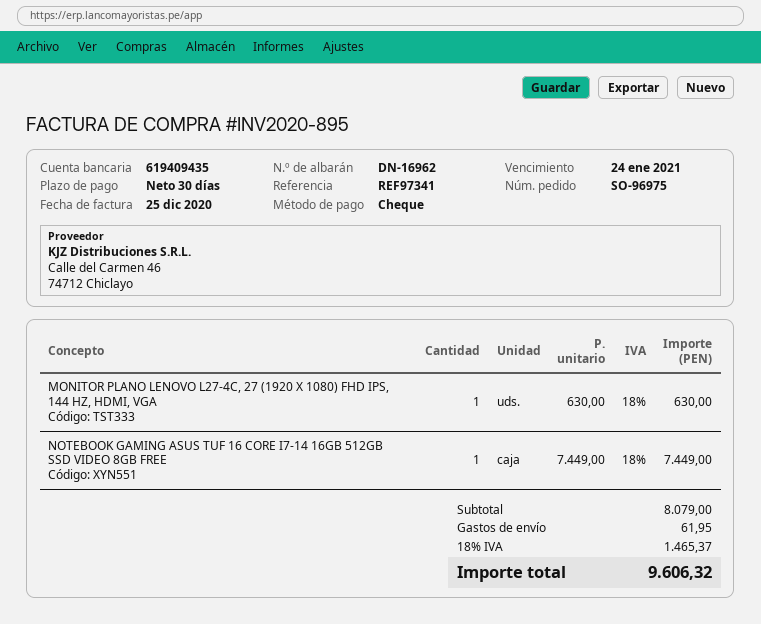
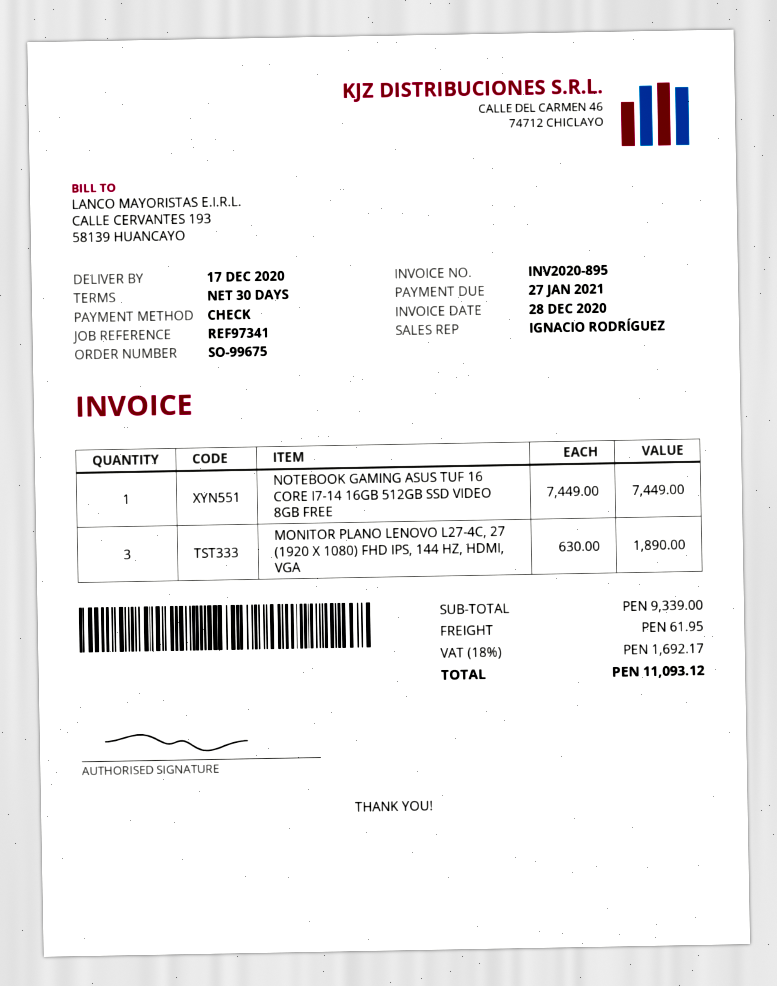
order number: SO-96975 -> SO-99675
invoice date: 2020-12-25 -> 2020-12-28
due date: 2021-01-24 -> 2021-01-27
MONITOR PLANO LENOVO L27-4C, 27 (1920 X 1080) FHD IPS, 144 HZ, HDMI, VGA: 1 x 630.00 = 630.00 -> 3 x 630.00 = 1890.00
subtotal: 8079.00 -> 9339.00
tax: 18% = 1465.37 -> 18% = 1692.17
total: 9606.32 -> 11093.12

